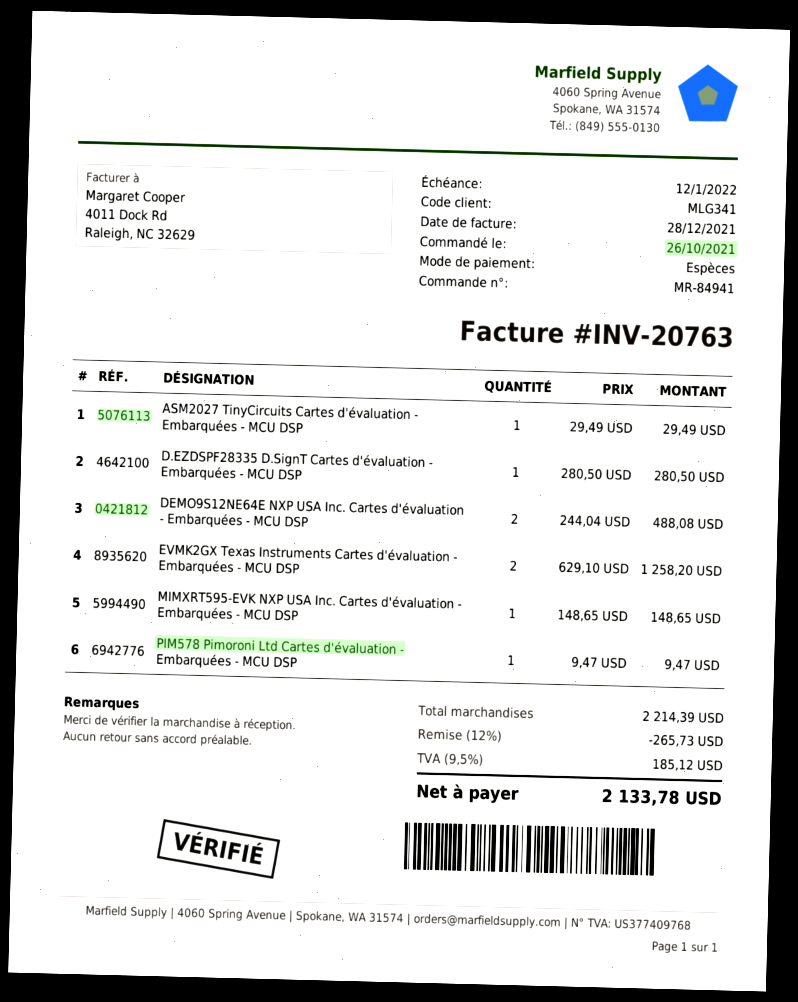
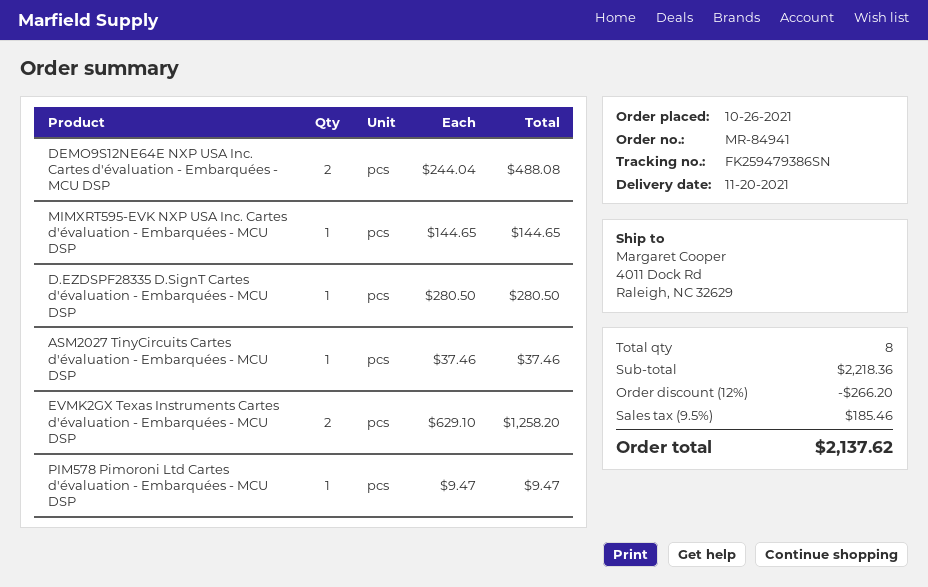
ASM2027 TinyCircuits Cartes d'évaluation - Embarquées - MCU DSP: 1 x 29.49 = 29.49 -> 1 x 37.46 = 37.46
MIMXRT595-EVK NXP USA Inc. Cartes d'évaluation - Embarquées - MCU DSP: 1 x 148.65 = 148.65 -> 1 x 144.65 = 144.65
subtotal: 2214.39 -> 2218.36
discount: 12% = 265.73 -> 12% = 266.20
tax: 9.5% = 185.12 -> 9.5% = 185.46
total: 2133.78 -> 2137.62

